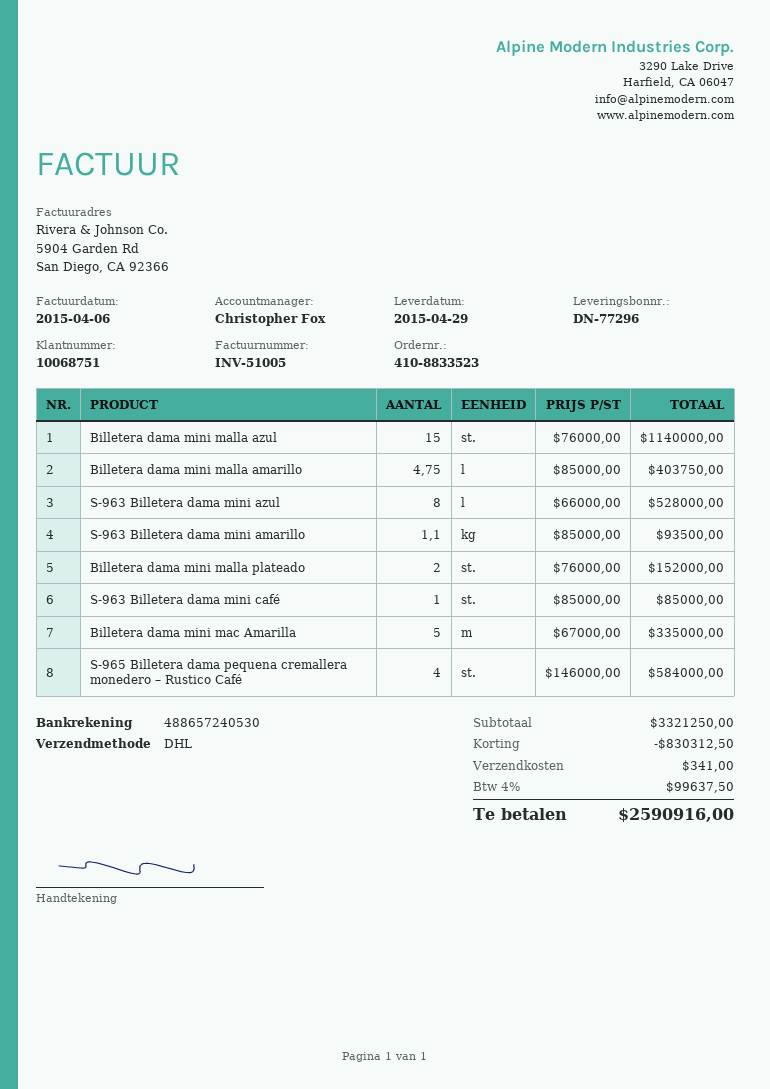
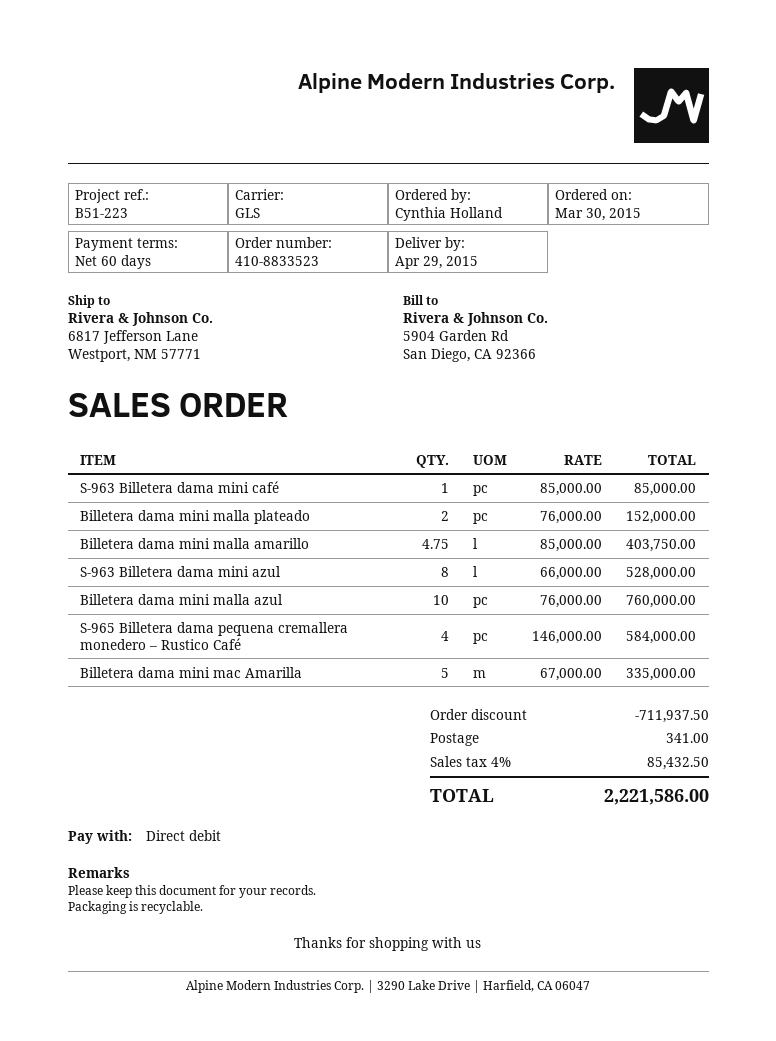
shipping method: DHL -> GLS
Billetera dama mini malla azul: 15 x 76000.00 = 1140000.00 -> 10 x 76000.00 = 760000.00
S-963 Billetera dama mini amarillo: 1.1 x 85000.00 = 93500.00 -> none
discount: 830312.50 -> 711937.50
tax: 4% = 99637.50 -> 4% = 85432.50
total: 2590916.00 -> 2221586.00

